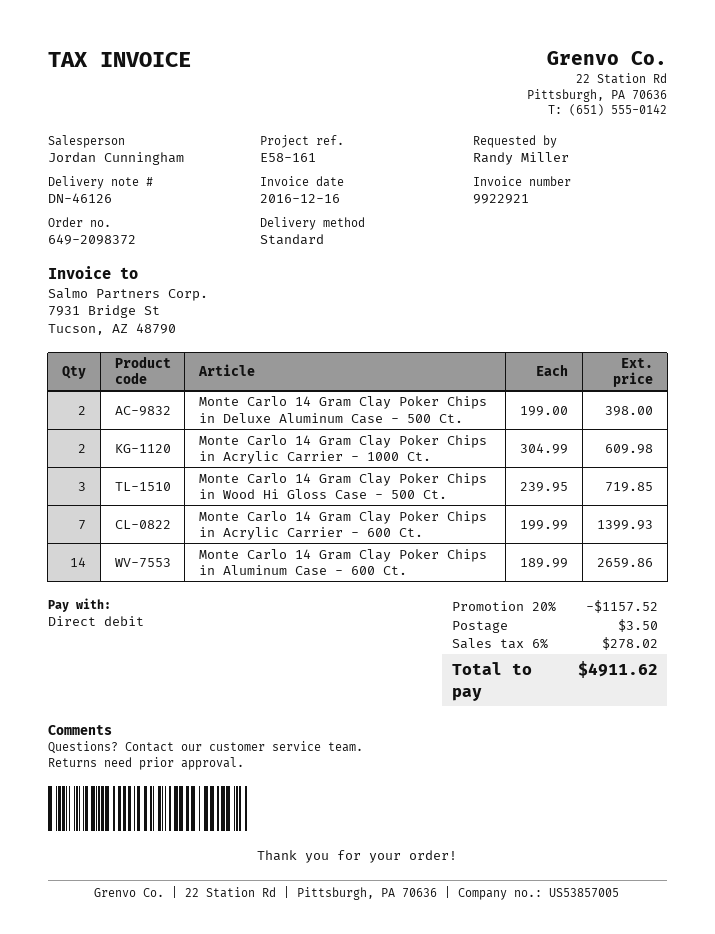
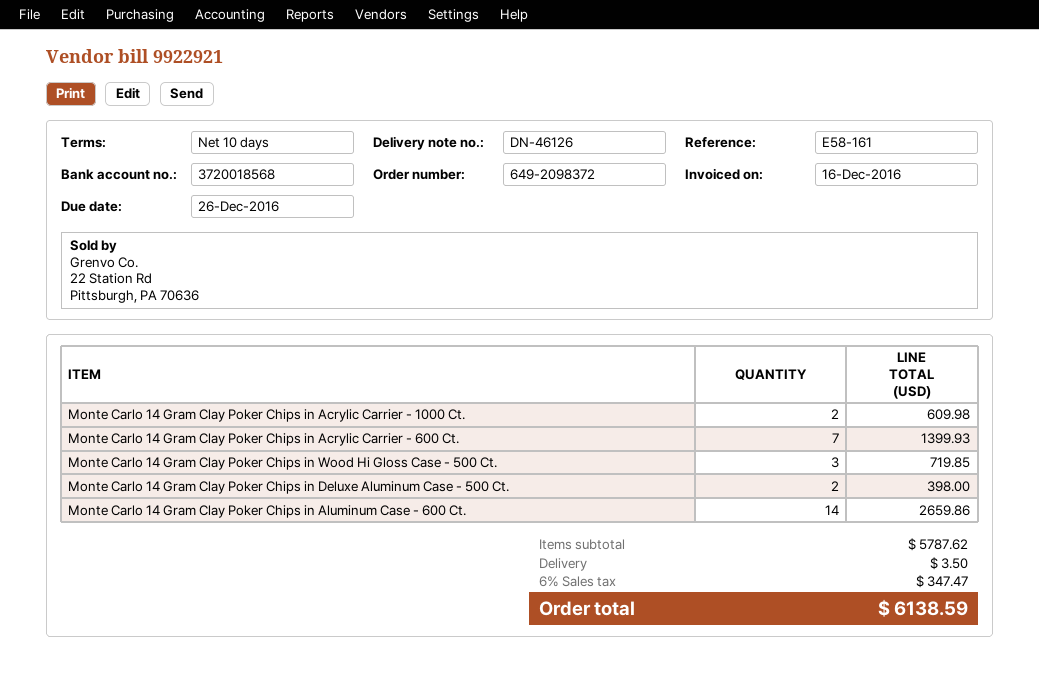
discount: 20% = 1157.52 -> none
tax: 6% = 278.02 -> 6% = 347.47
total: 4911.62 -> 6138.59

